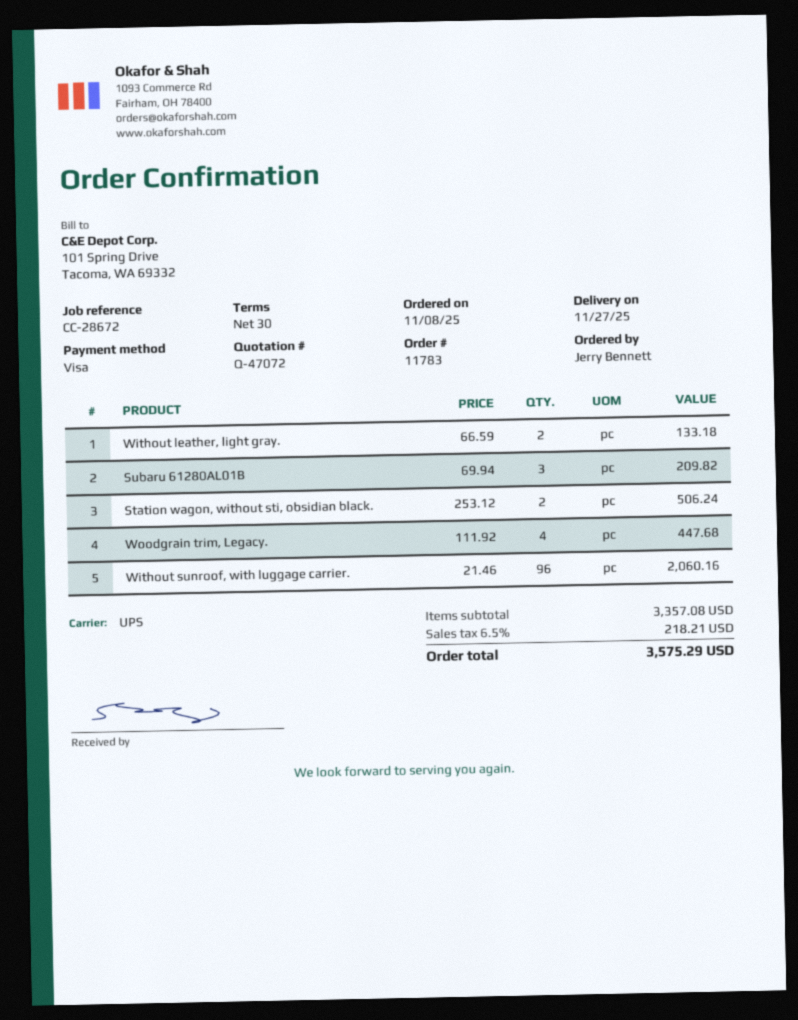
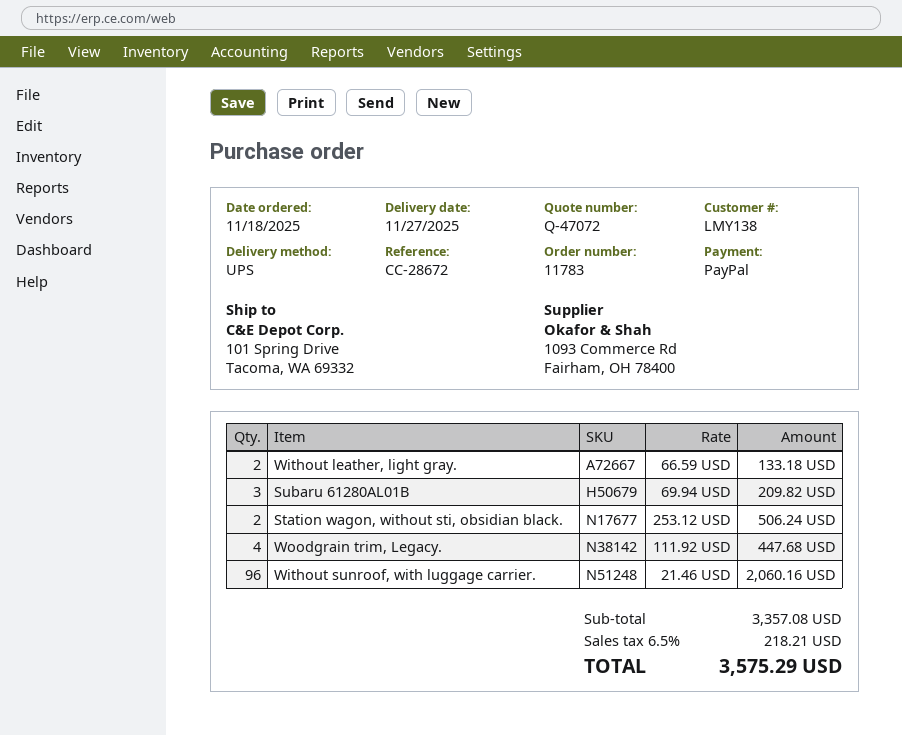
order date: 2025-11-08 -> 2025-11-18
payment method: Visa -> PayPal

